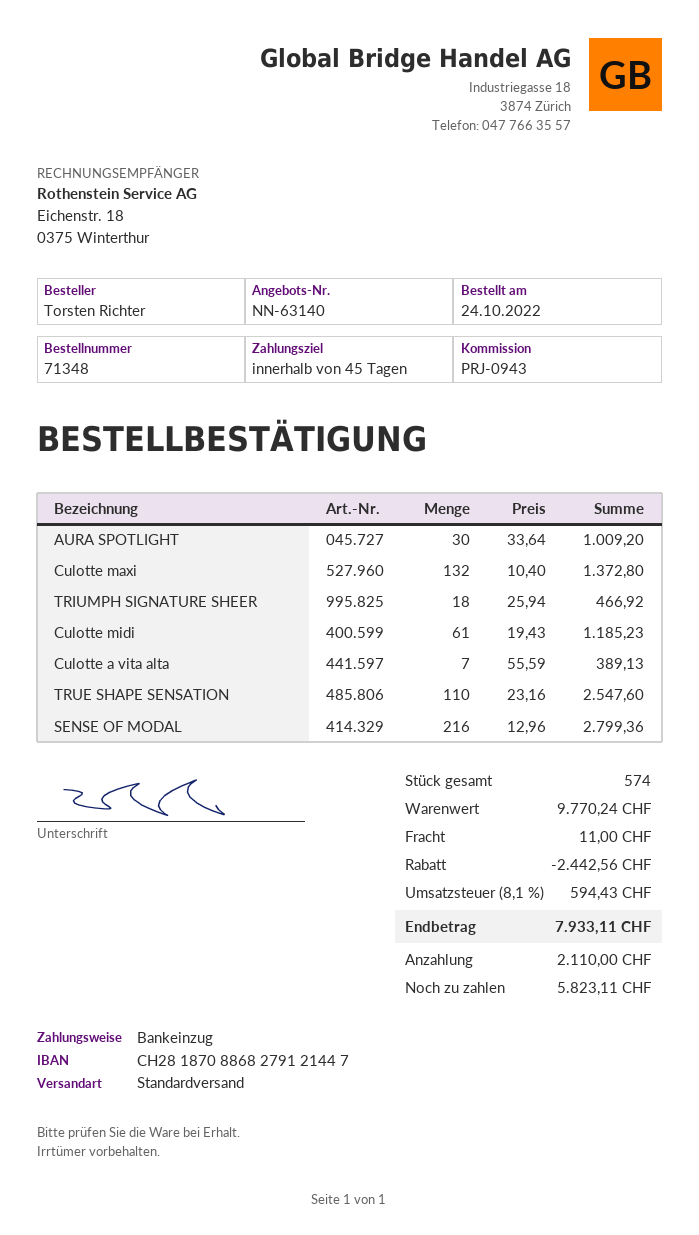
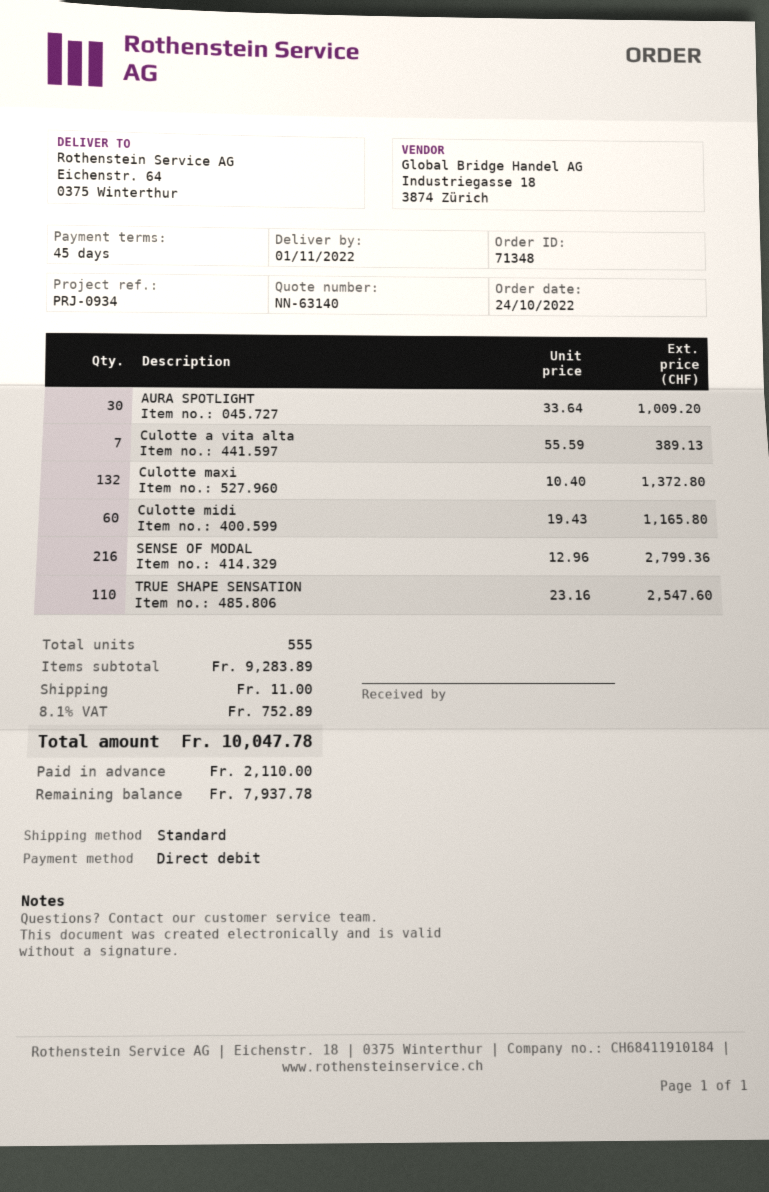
reference: PRJ-0943 -> PRJ-0934
TRIUMPH SIGNATURE SHEER: 18 x 25.94 = 466.92 -> none
Culotte midi: 61 x 19.43 = 1185.23 -> 60 x 19.43 = 1165.80
total quantity: 574 -> 555
subtotal: 9770.24 -> 9283.89
discount: 2442.56 -> none
tax: 8.1% = 594.43 -> 8.1% = 752.89
total: 7933.11 -> 10047.78
balance: 5823.11 -> 7937.78

